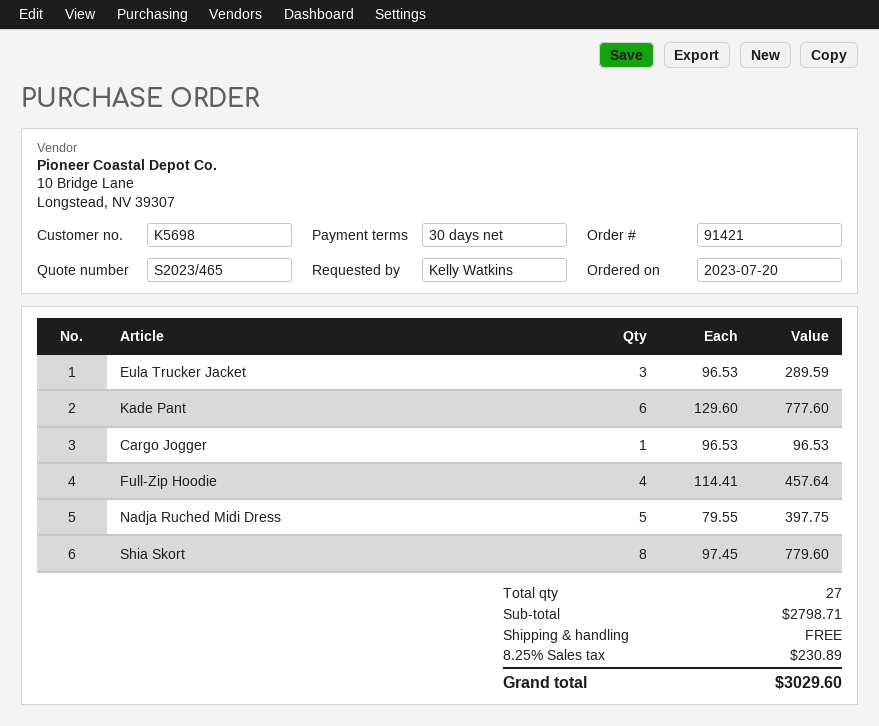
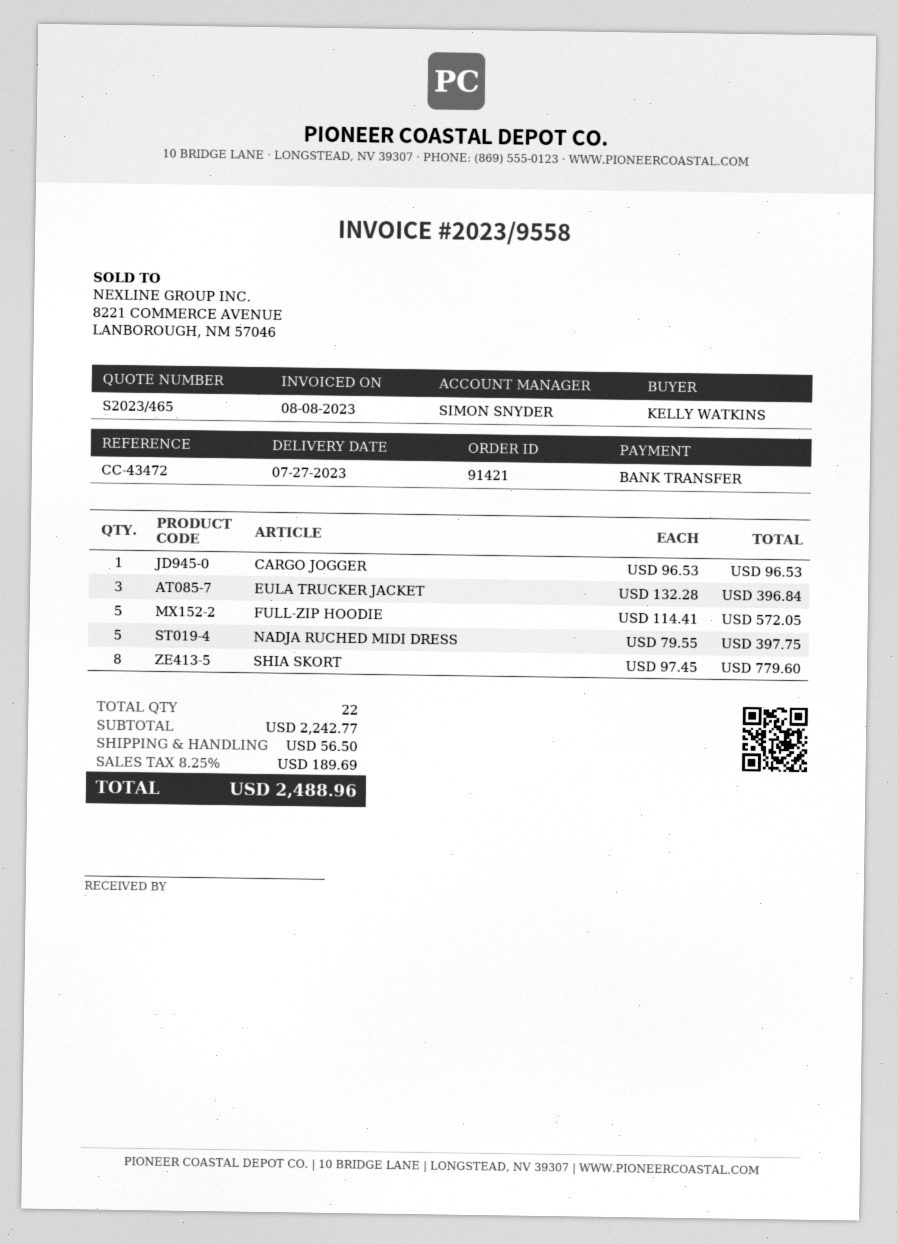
Eula Trucker Jacket: 3 x 96.53 = 289.59 -> 3 x 132.28 = 396.84
Kade Pant: 6 x 129.60 = 777.60 -> none
Full-Zip Hoodie: 4 x 114.41 = 457.64 -> 5 x 114.41 = 572.05
total quantity: 27 -> 22
subtotal: 2798.71 -> 2242.77
shipping: 0.00 -> 56.50
tax: 8.25% = 230.89 -> 8.25% = 189.69
total: 3029.60 -> 2488.96

